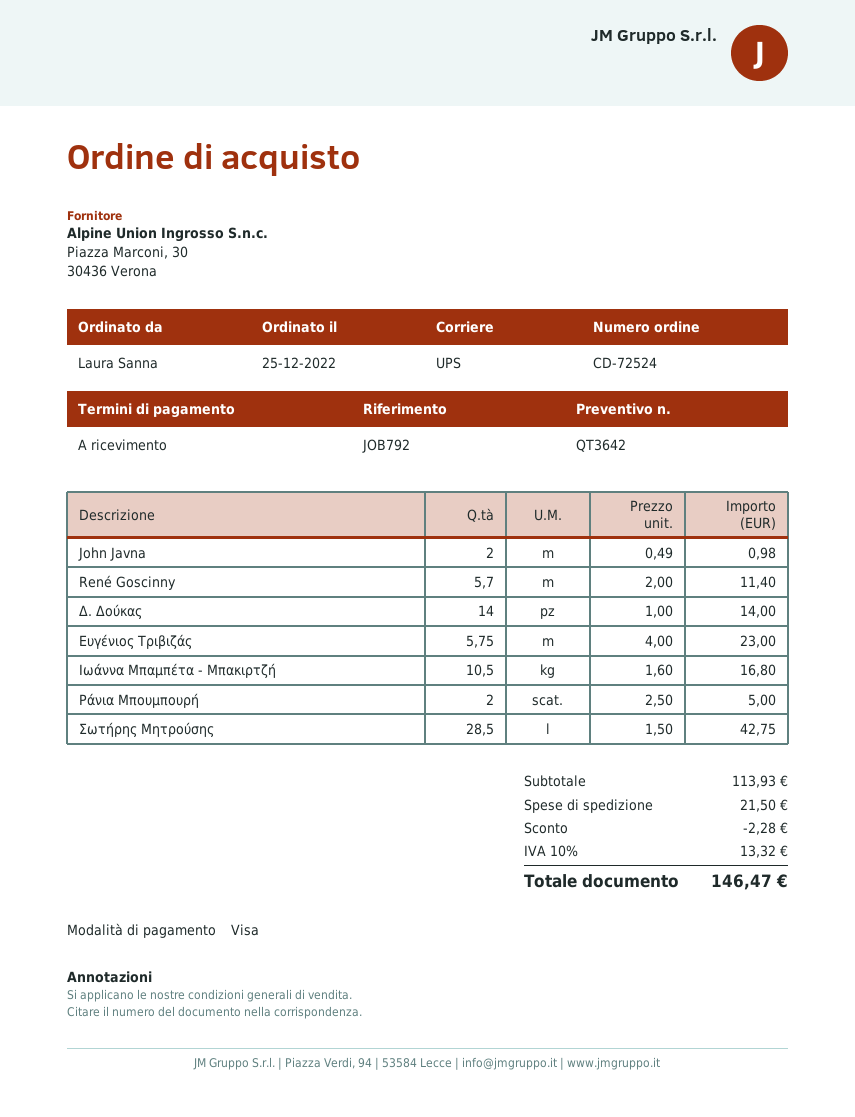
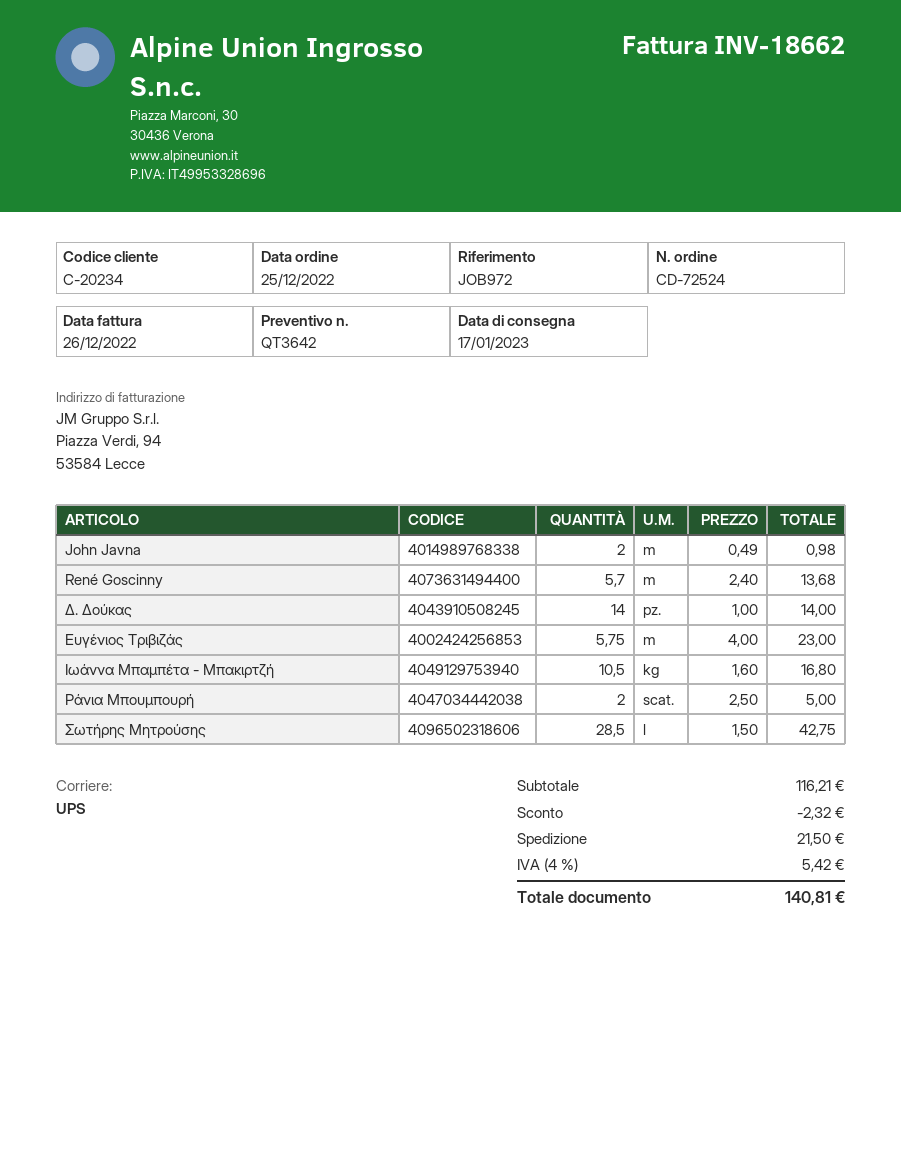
reference: JOB792 -> JOB972
René Goscinny: 5.7 x 2.00 = 11.40 -> 5.7 x 2.40 = 13.68
subtotal: 113.93 -> 116.21
discount: 2.28 -> 2.32
tax: 10% = 13.32 -> 4% = 5.42
total: 146.47 -> 140.81

